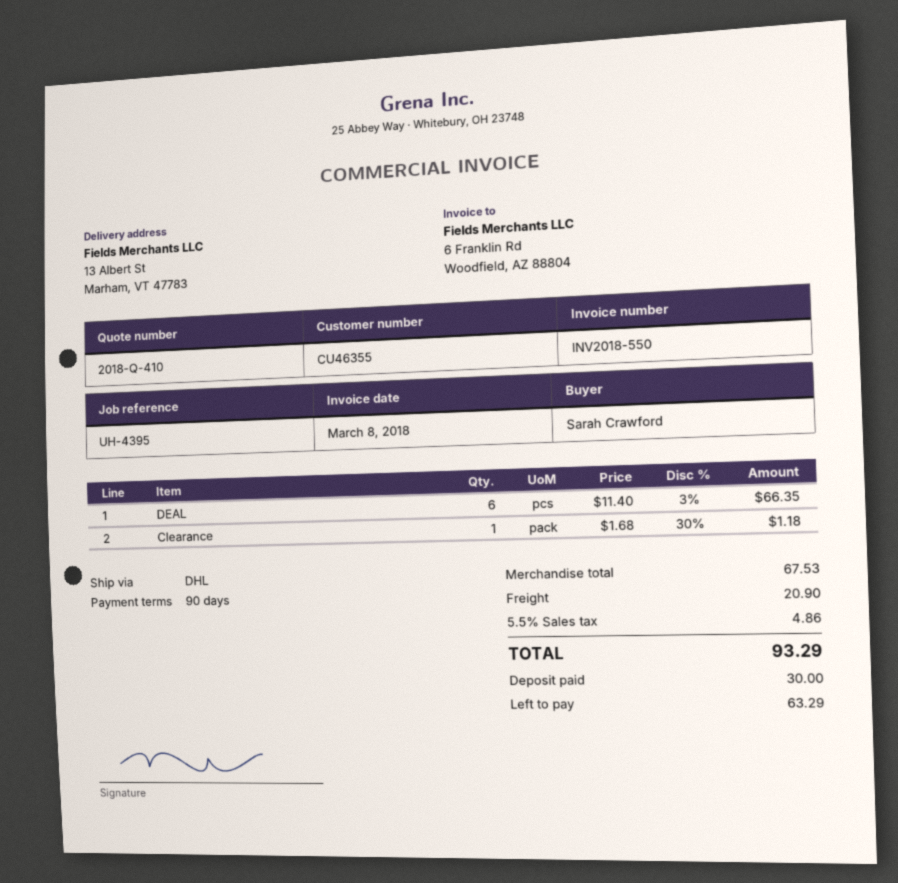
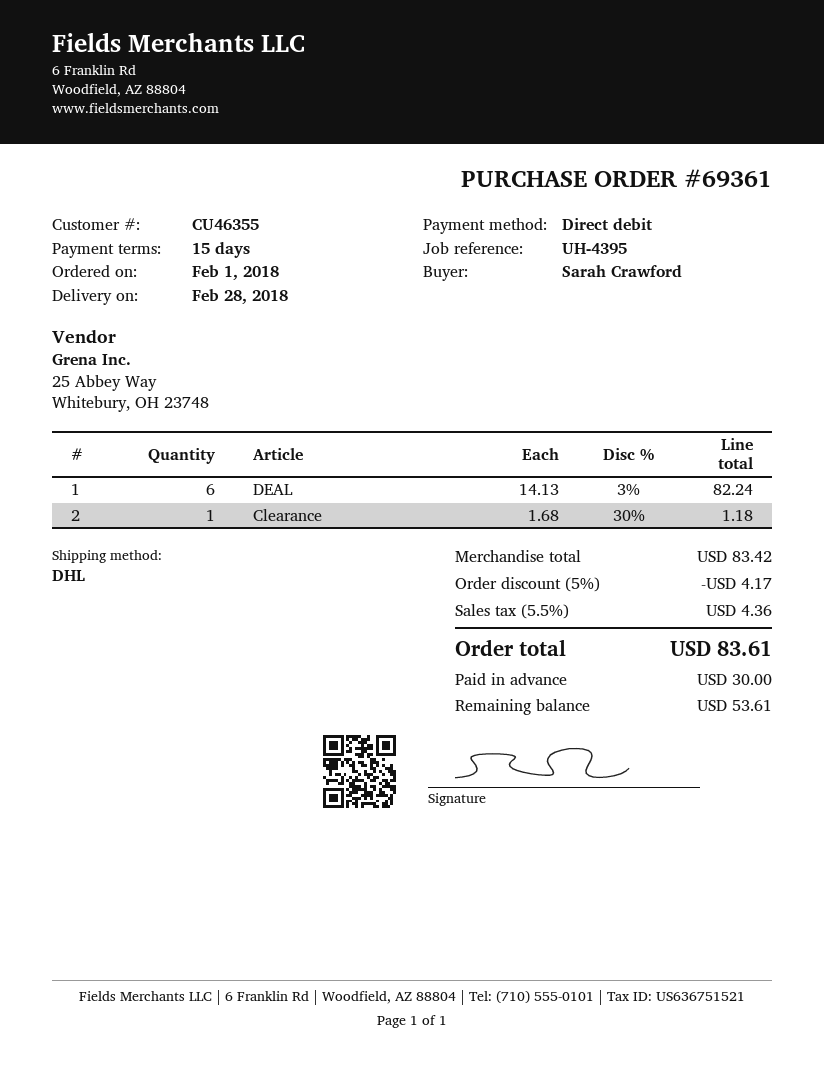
payment terms: 90 days -> 15 days
DEAL: 6 x 11.40 - 3% = 66.35 -> 6 x 14.13 - 3% = 82.24
subtotal: 67.53 -> 83.42
discount: none -> 5% = 4.17
shipping: 20.90 -> none
tax: 5.5% = 4.86 -> 5.5% = 4.36
total: 93.29 -> 83.61
balance: 63.29 -> 53.61

